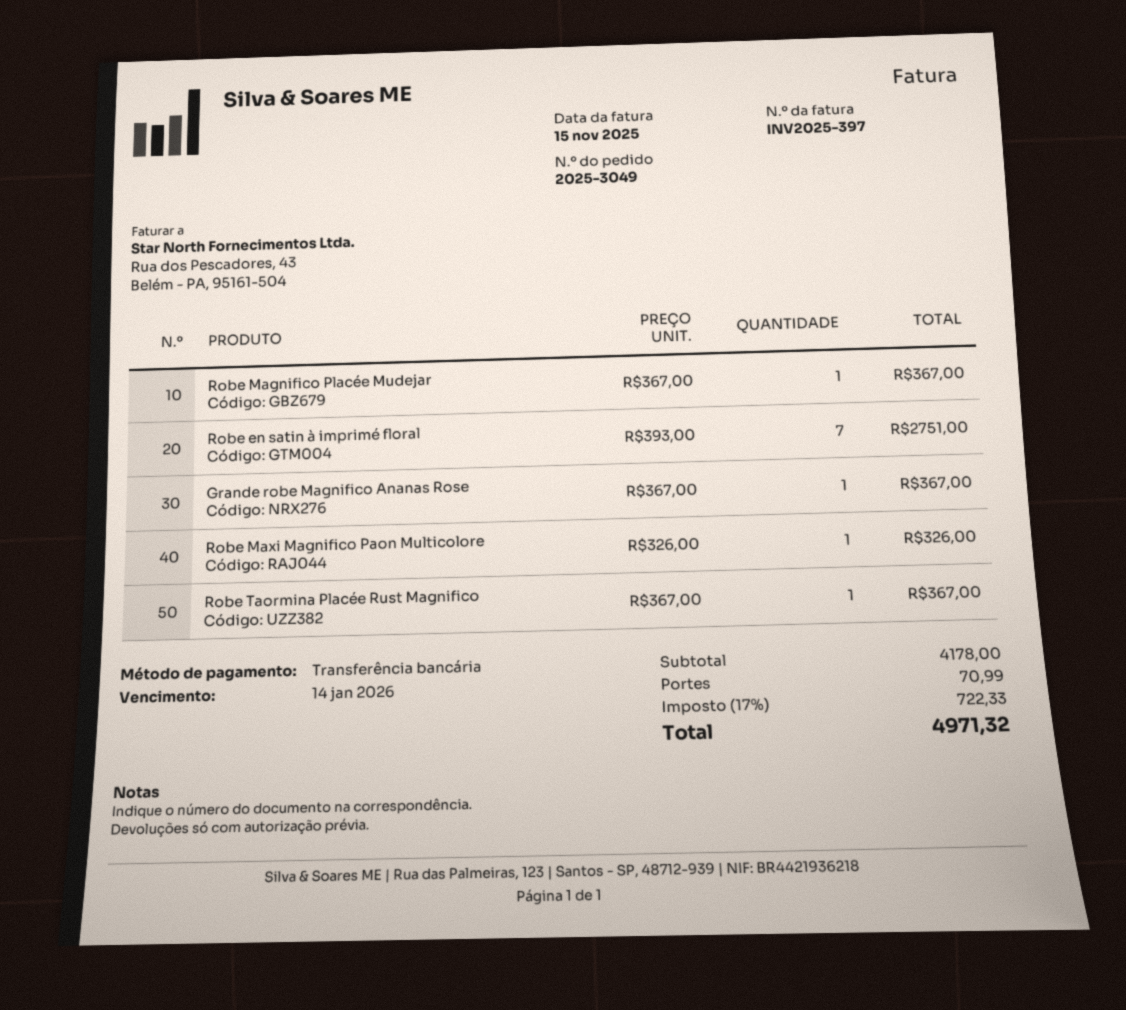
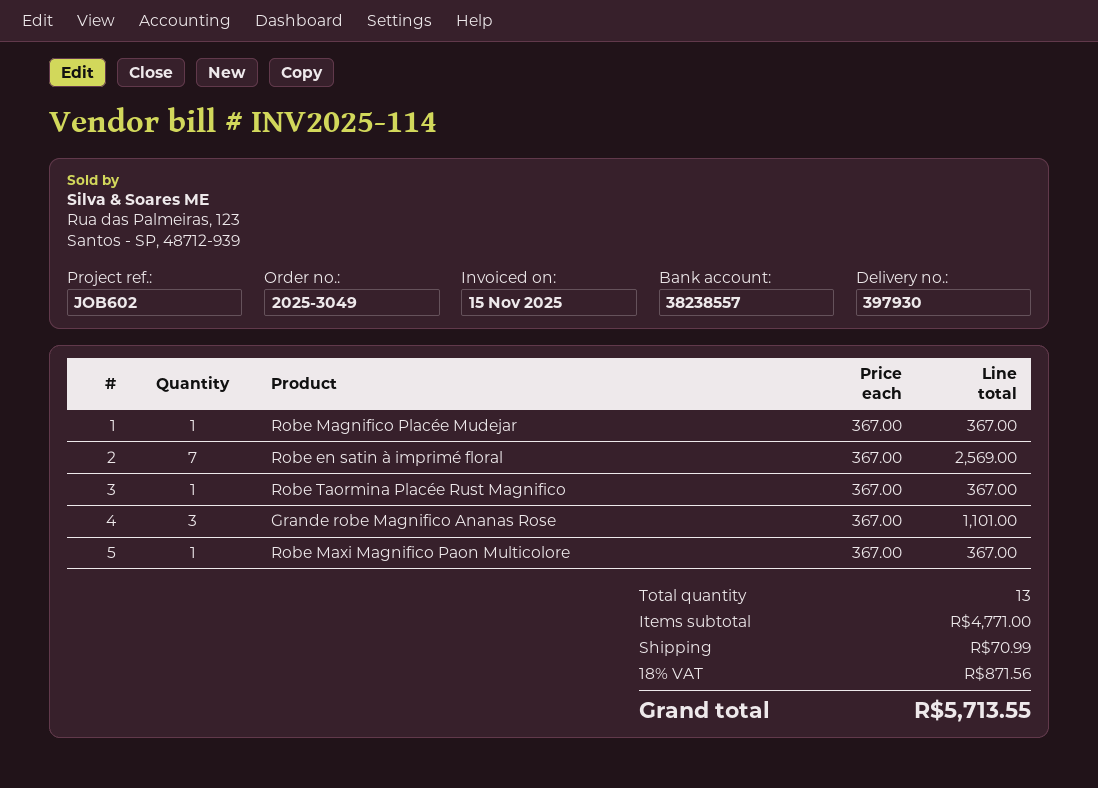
invoice number: INV2025-397 -> INV2025-114
Robe en satin à imprimé floral: 7 x 393.00 = 2751.00 -> 7 x 367.00 = 2569.00
Grande robe Magnifico Ananas Rose: 1 x 367.00 = 367.00 -> 3 x 367.00 = 1101.00
Robe Maxi Magnifico Paon Multicolore: 1 x 326.00 = 326.00 -> 1 x 367.00 = 367.00
subtotal: 4178.00 -> 4771.00
tax: 17% = 722.33 -> 18% = 871.56
total: 4971.32 -> 5713.55

